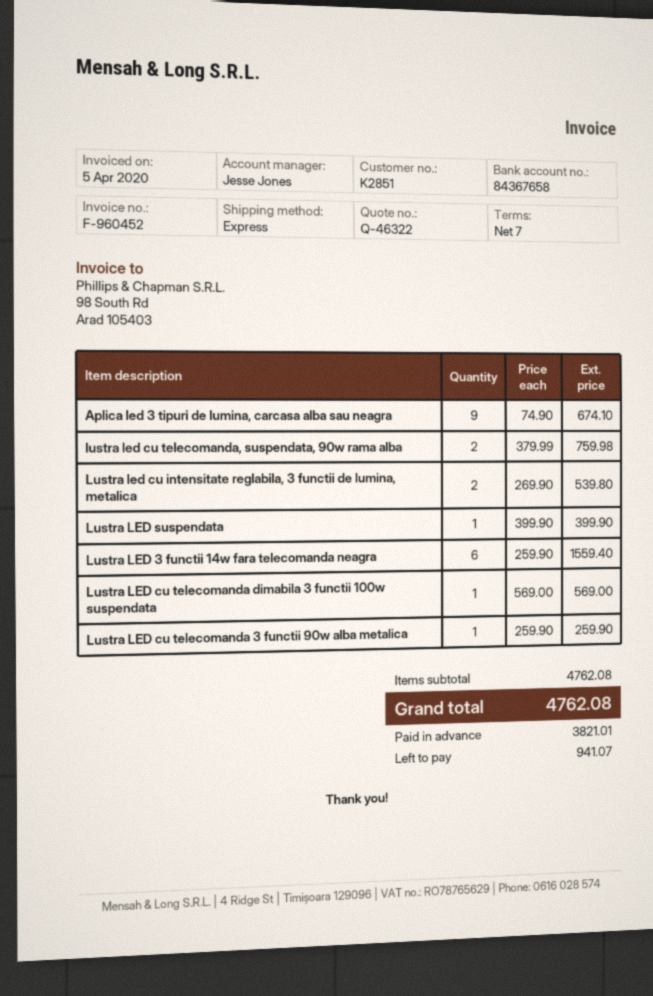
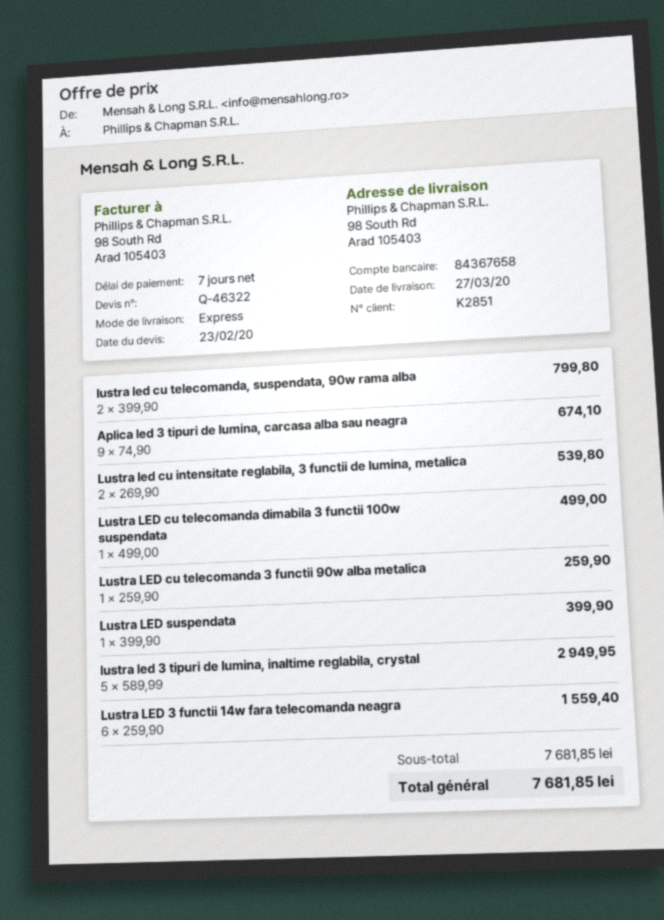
lustra led cu telecomanda, suspendata, 90w rama alba: 2 x 379.99 = 759.98 -> 2 x 399.90 = 799.80
Lustra LED cu telecomanda dimabila 3 functii 100w suspendata: 1 x 569.00 = 569.00 -> 1 x 499.00 = 499.00
lustra led 3 tipuri de lumina, inaltime reglabila, crystal: none -> 5 x 589.99 = 2949.95
subtotal: 4762.08 -> 7681.85
total: 4762.08 -> 7681.85

